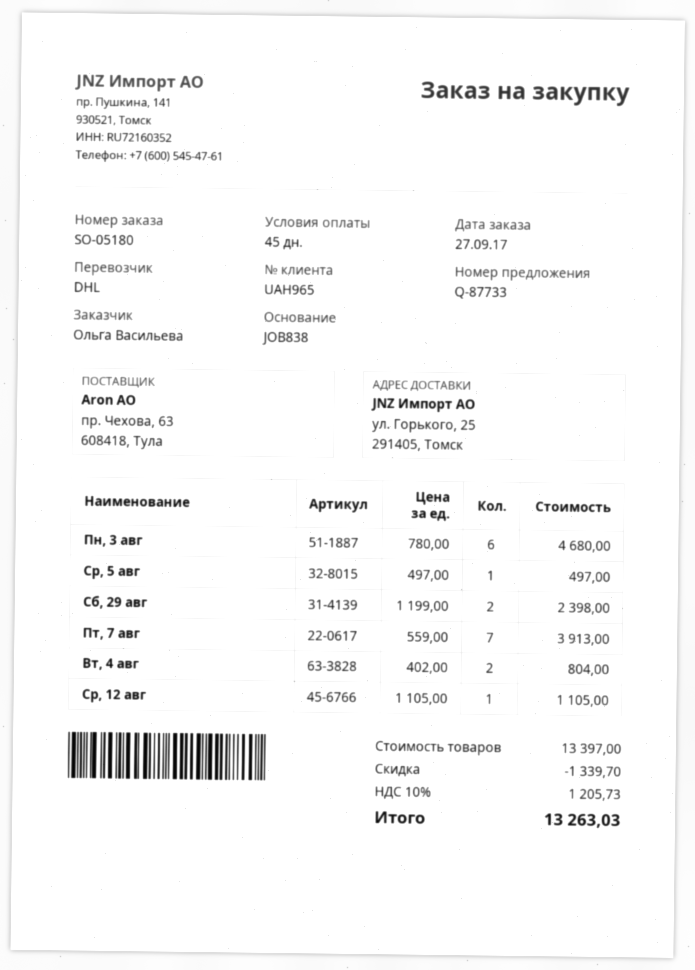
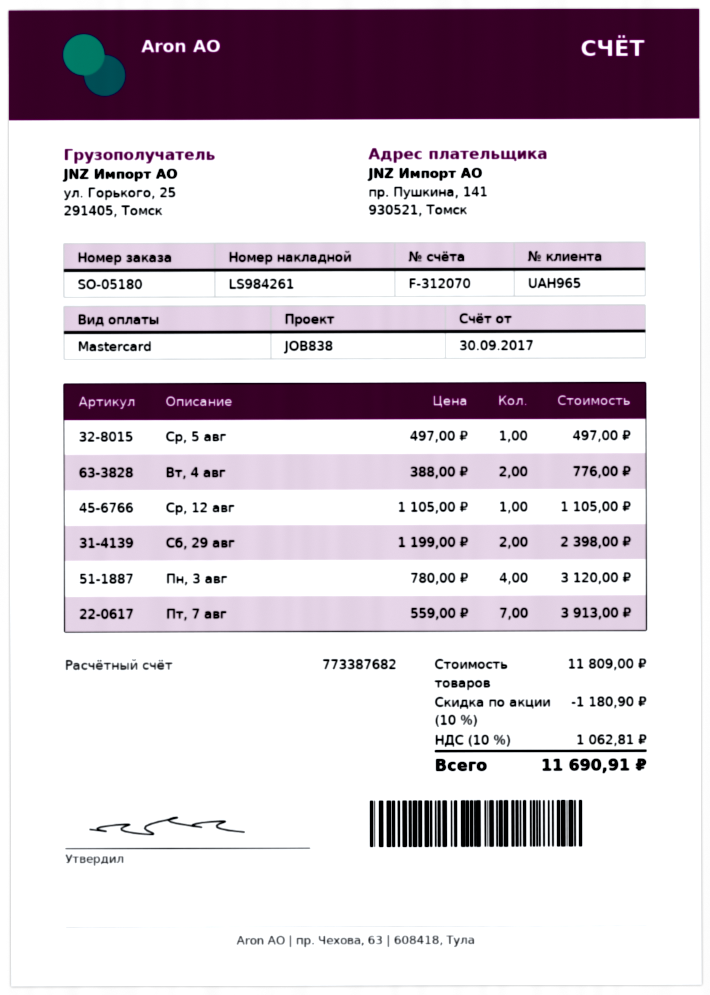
Пн, 3 авг: 6 x 780.00 = 4680.00 -> 4 x 780.00 = 3120.00
Вт, 4 авг: 2 x 402.00 = 804.00 -> 2 x 388.00 = 776.00
subtotal: 13397.00 -> 11809.00
discount: 1339.70 -> 1180.90
tax: 10% = 1205.73 -> 10% = 1062.81
total: 13263.03 -> 11690.91

